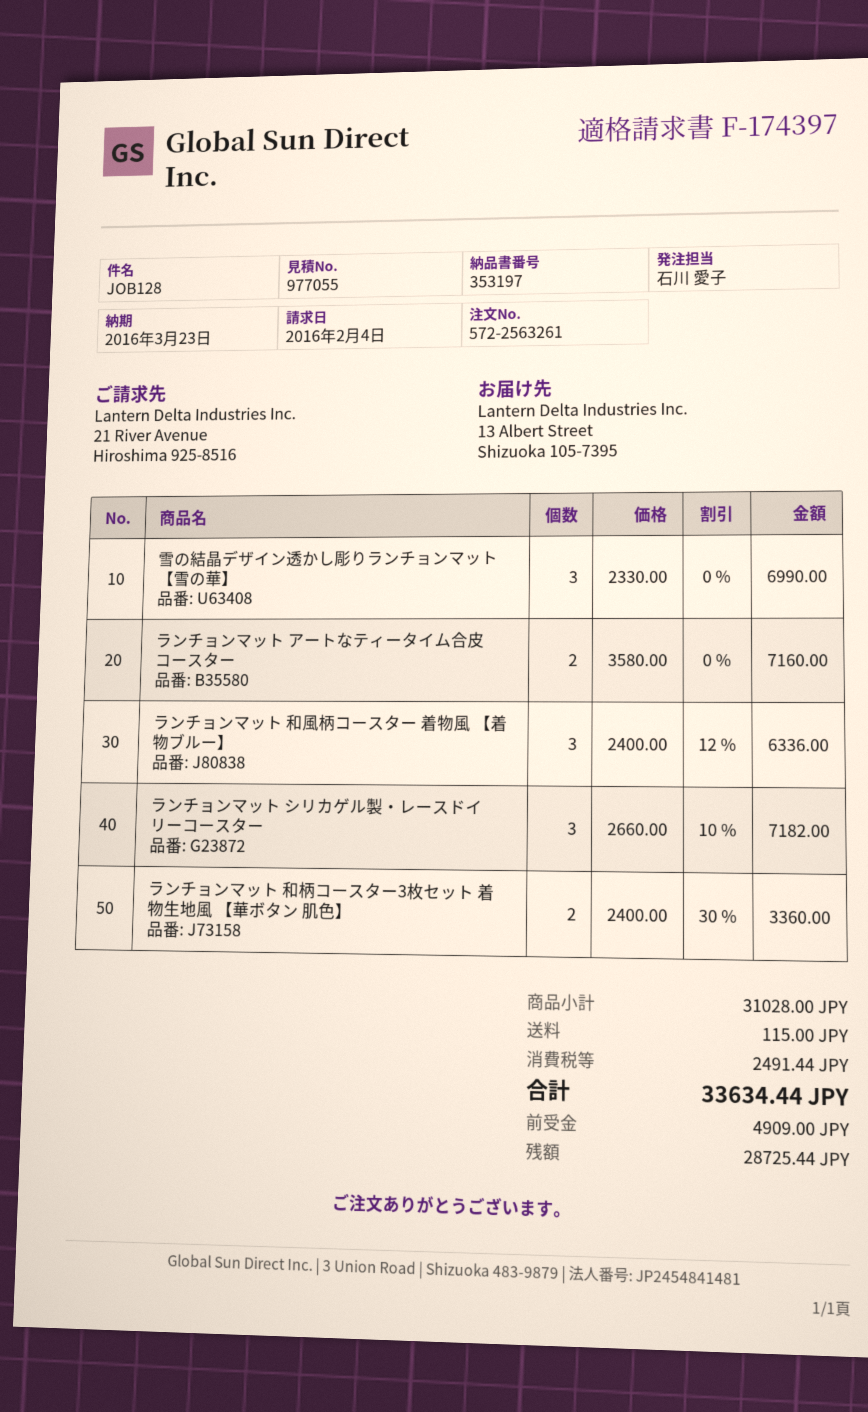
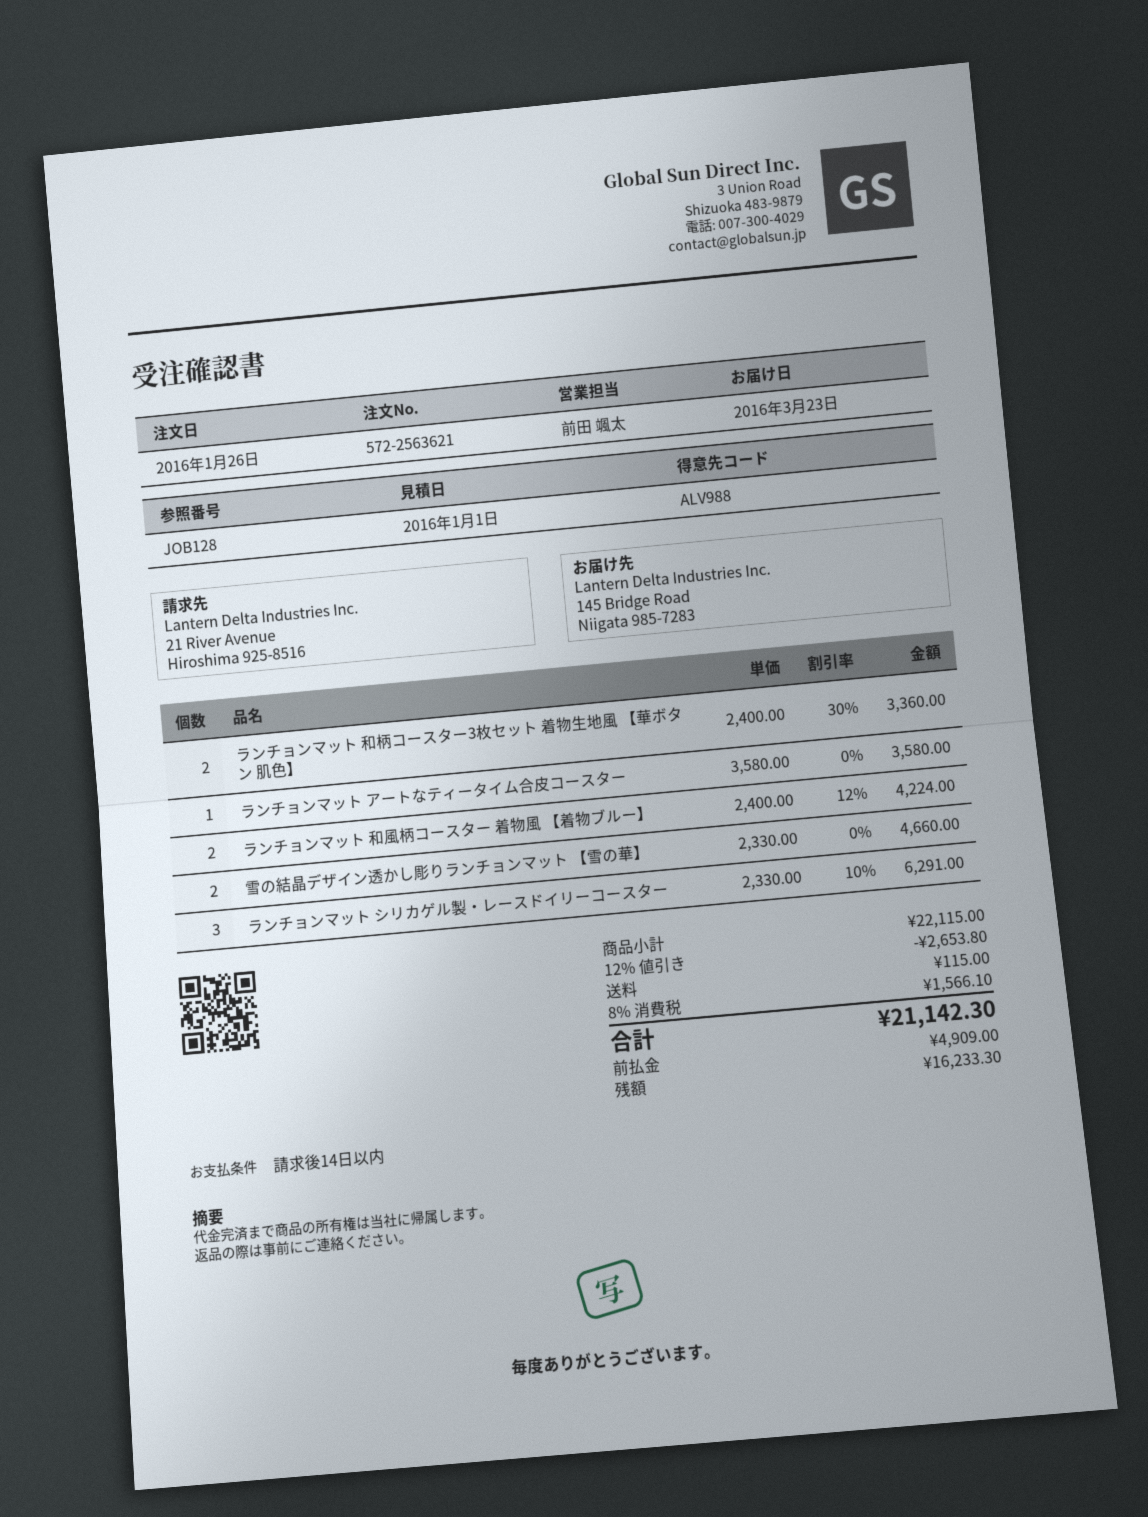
order number: 572-2563261 -> 572-2563621
ship to: 13 Albert Street, Shizuoka 105-7395 -> 145 Bridge Road, Niigata 985-7283
雪の結晶デザイン透かし彫りランチョンマット 【雪の華】: 3 x 2330.00 = 6990.00 -> 2 x 2330.00 = 4660.00
ランチョンマット アートなティータイム合皮コースター: 2 x 3580.00 = 7160.00 -> 1 x 3580.00 = 3580.00
ランチョンマット 和風柄コースター 着物風 【着物ブルー】: 3 x 2400.00 - 12% = 6336.00 -> 2 x 2400.00 - 12% = 4224.00
ランチョンマット シリカゲル製・レースドイリーコースター: 3 x 2660.00 - 10% = 7182.00 -> 3 x 2330.00 - 10% = 6291.00
subtotal: 31028.00 -> 22115.00
discount: none -> 12% = 2653.80
tax: 2491.44 -> 1566.10
total: 33634.44 -> 21142.30
balance: 28725.44 -> 16233.30

